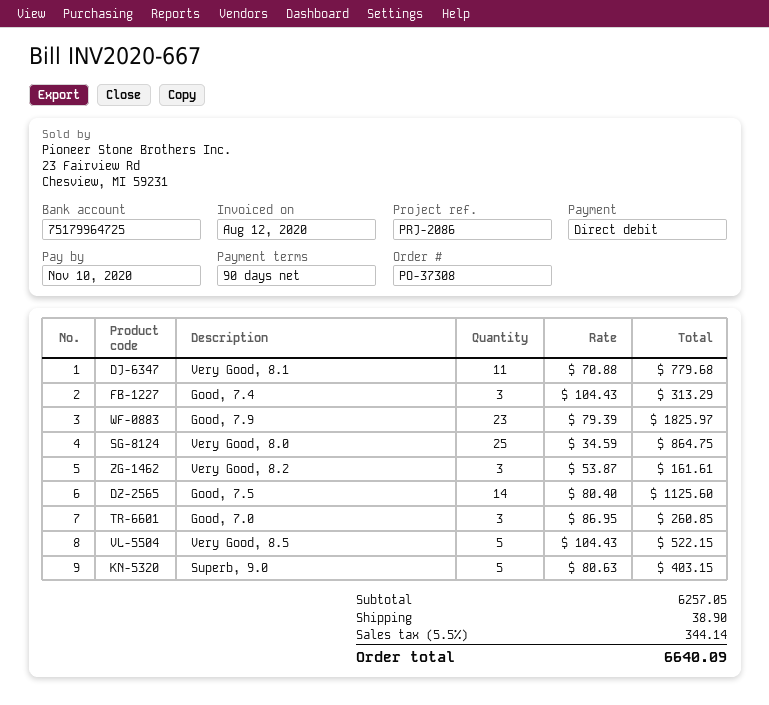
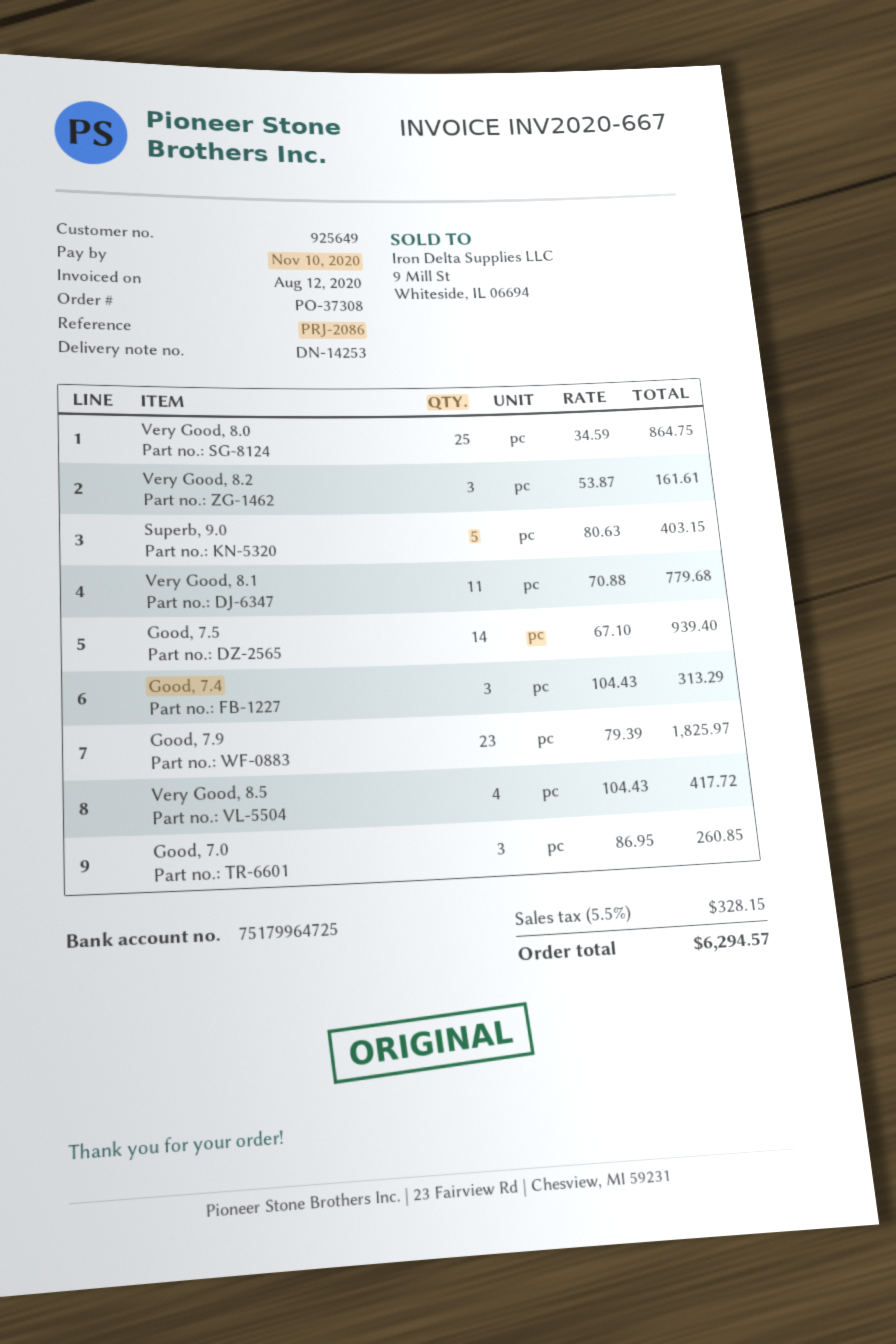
Good, 7.5: 14 x 80.40 = 1125.60 -> 14 x 67.10 = 939.40
Very Good, 8.5: 5 x 104.43 = 522.15 -> 4 x 104.43 = 417.72
shipping: 38.90 -> none
tax: 5.5% = 344.14 -> 5.5% = 328.15
total: 6640.09 -> 6294.57

